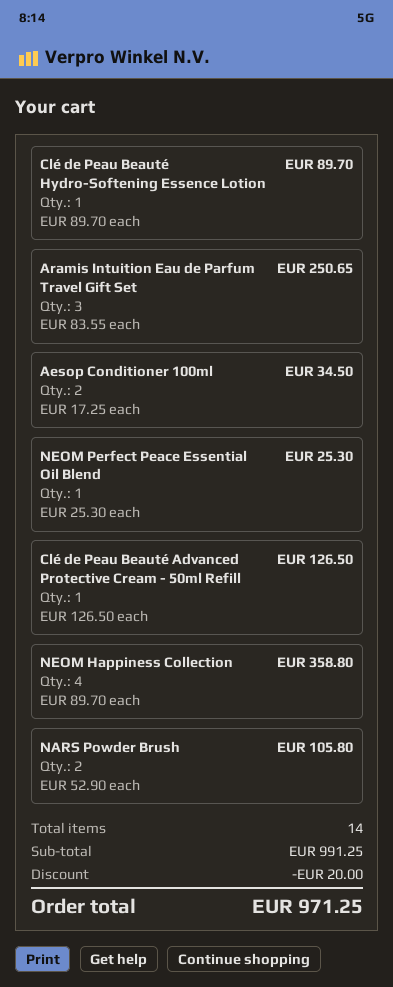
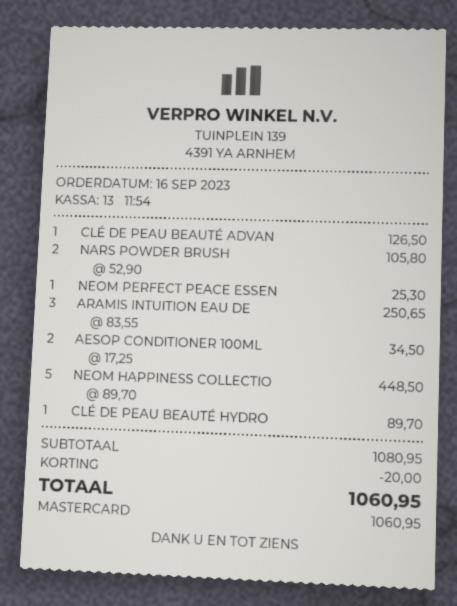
NEOM Happiness Collection: 4 x 89.70 = 358.80 -> 5 x 89.70 = 448.50
subtotal: 991.25 -> 1080.95
total: 971.25 -> 1060.95

